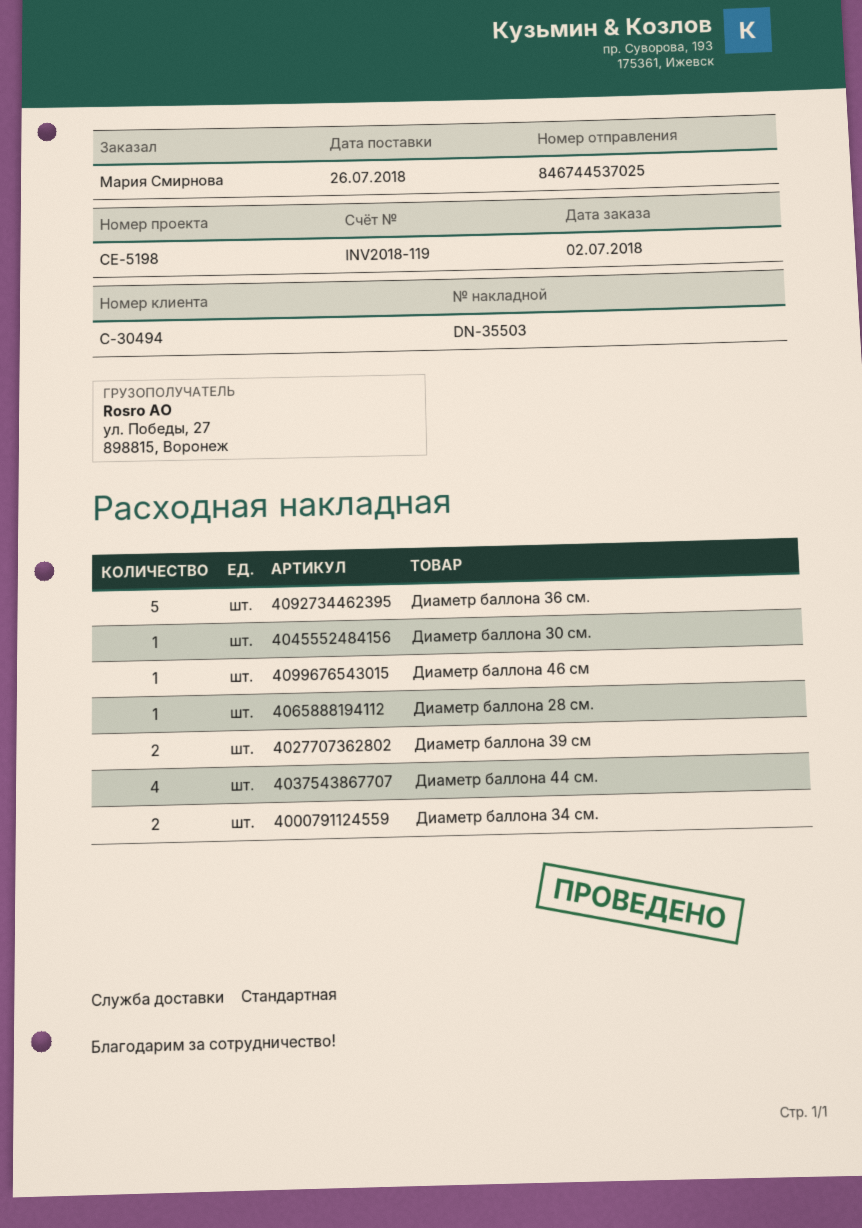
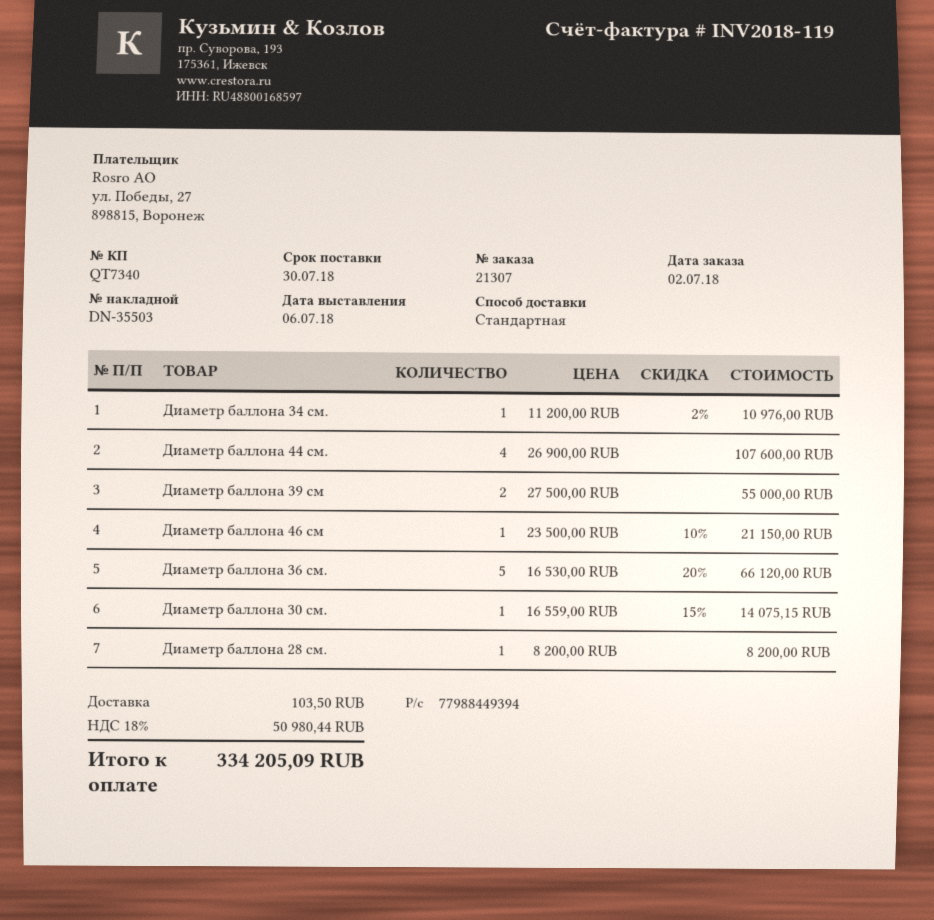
delivery date: 2018-07-26 -> 2018-07-30
Диаметр баллона 34 см.: 2 -> 1

